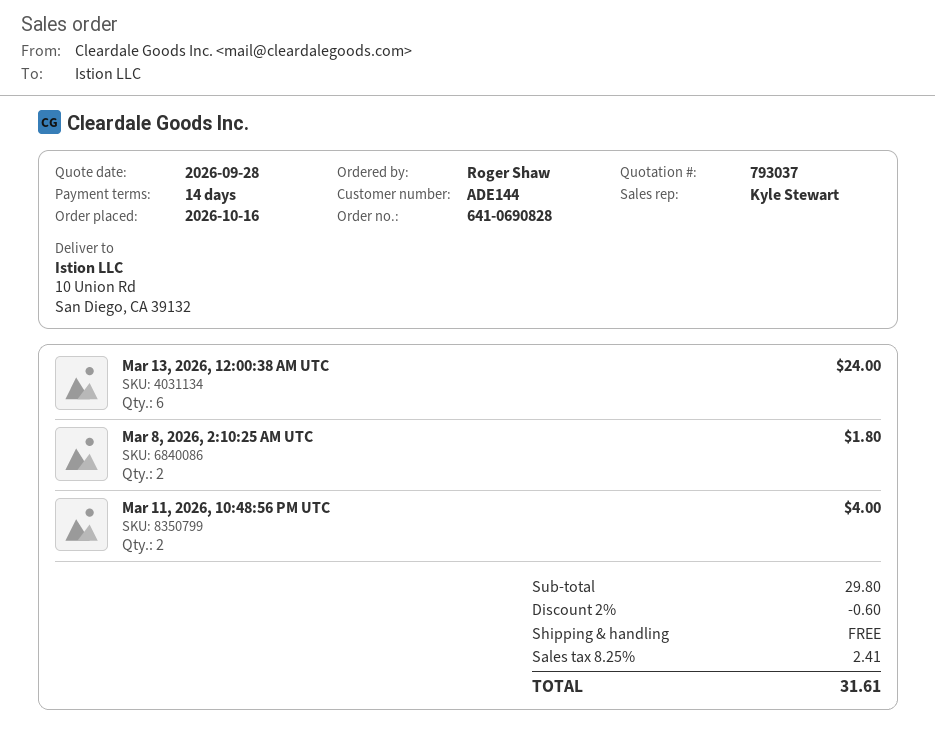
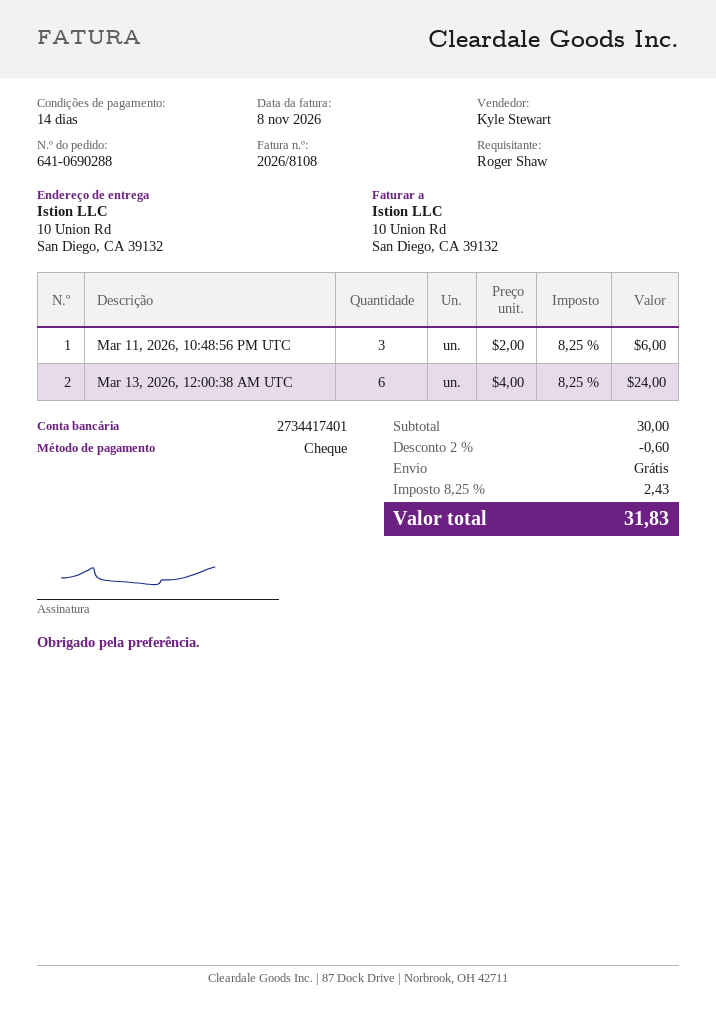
order number: 641-0690828 -> 641-0690288
Mar 8, 2026, 2:10:25 AM UTC: 2 for 1.80 -> none
Mar 11, 2026, 10:48:56 PM UTC: 2 for 4.00 -> 3 for 6.00
subtotal: 29.80 -> 30.00
tax: 8.25% = 2.41 -> 8.25% = 2.43
total: 31.61 -> 31.83

